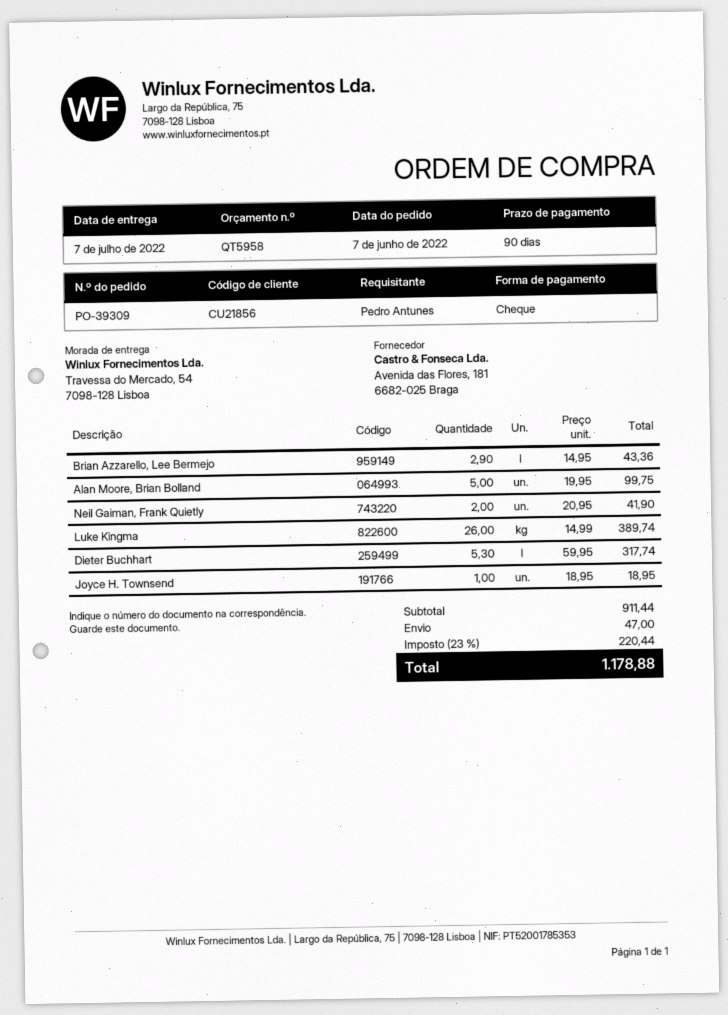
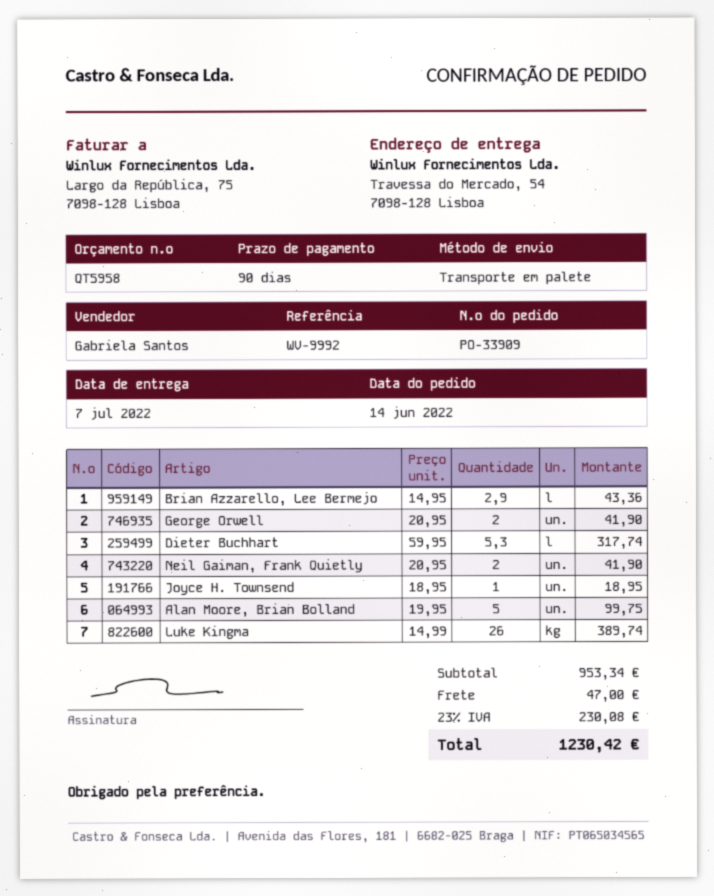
order number: PO-39309 -> PO-33909
order date: 2022-06-07 -> 2022-06-14
George Orwell: none -> 2 x 20.95 = 41.90
subtotal: 911.44 -> 953.34
tax: 23% = 220.44 -> 23% = 230.08
total: 1178.88 -> 1230.42

